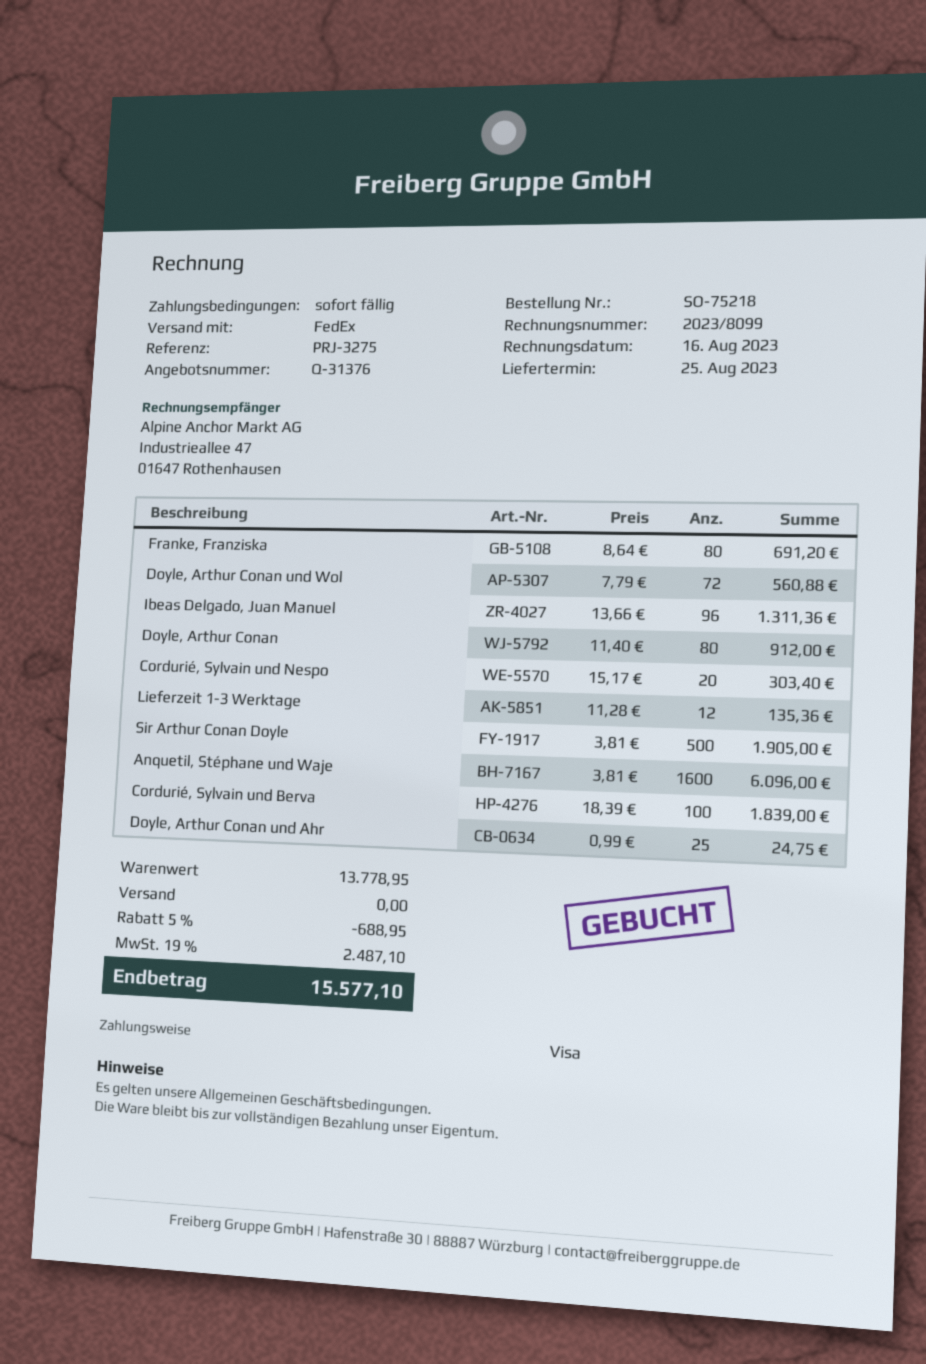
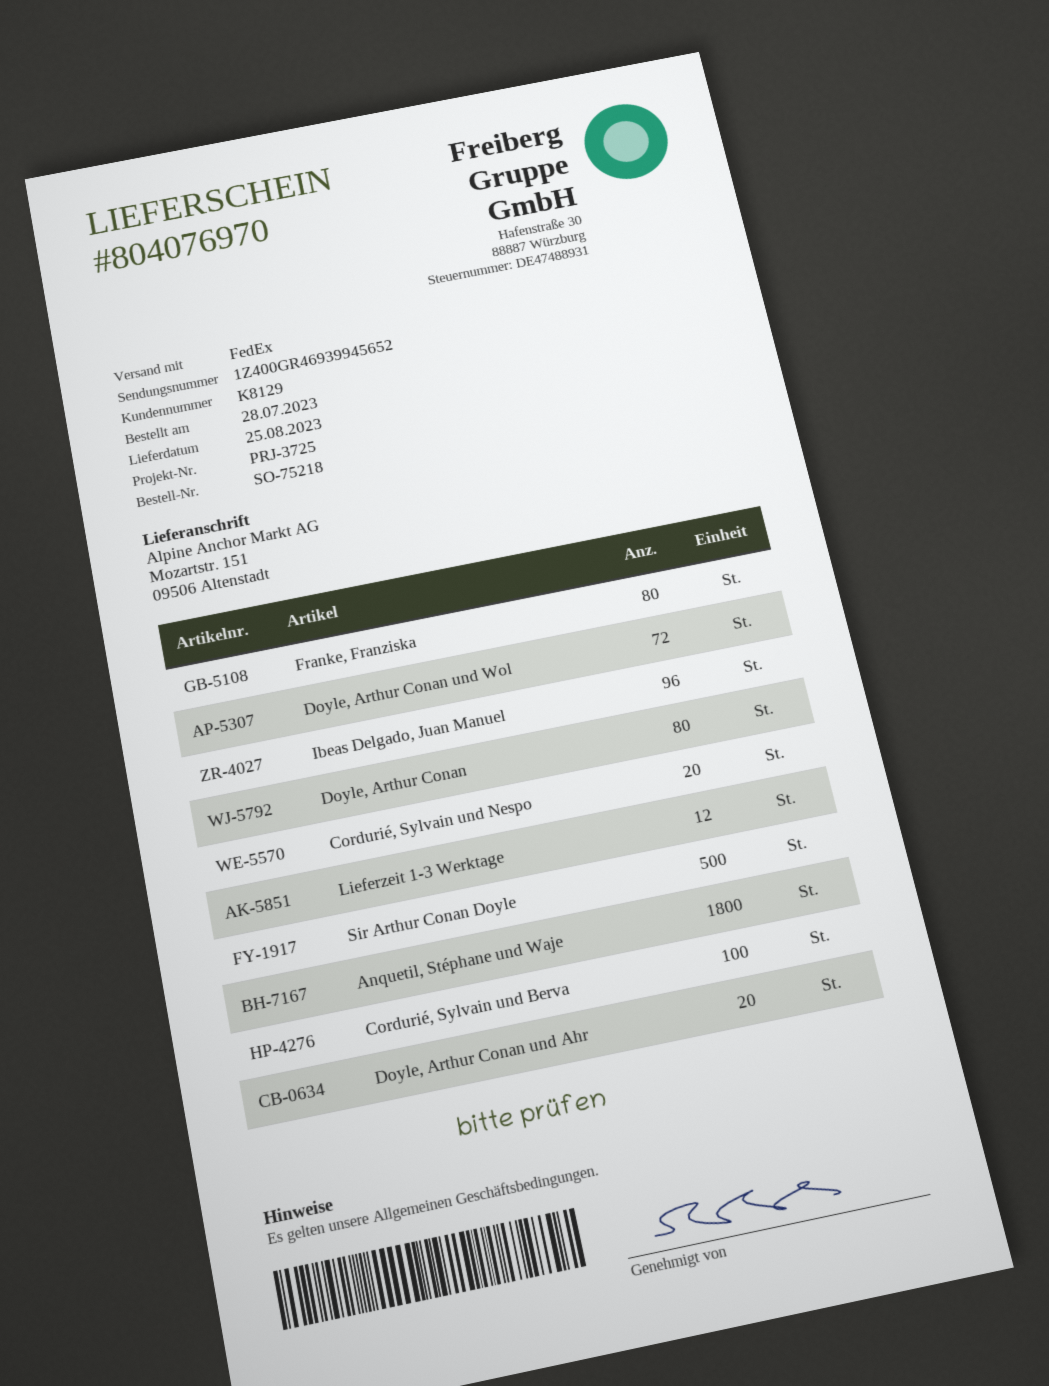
reference: PRJ-3275 -> PRJ-3725
Anquetil, Stéphane und Waje: 1600 -> 1800
Doyle, Arthur Conan und Ahr: 25 -> 20

